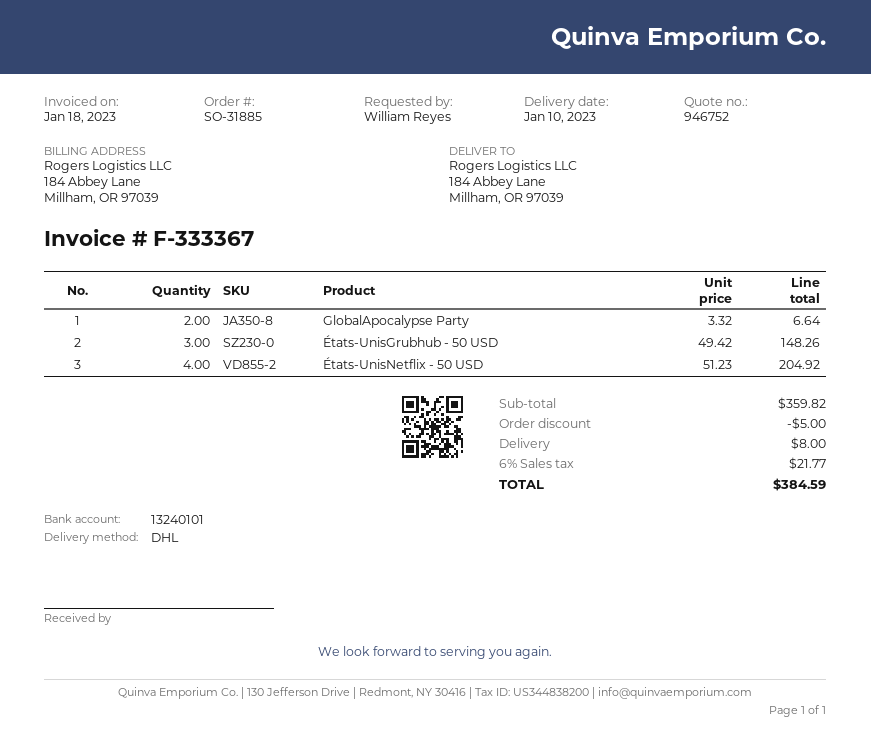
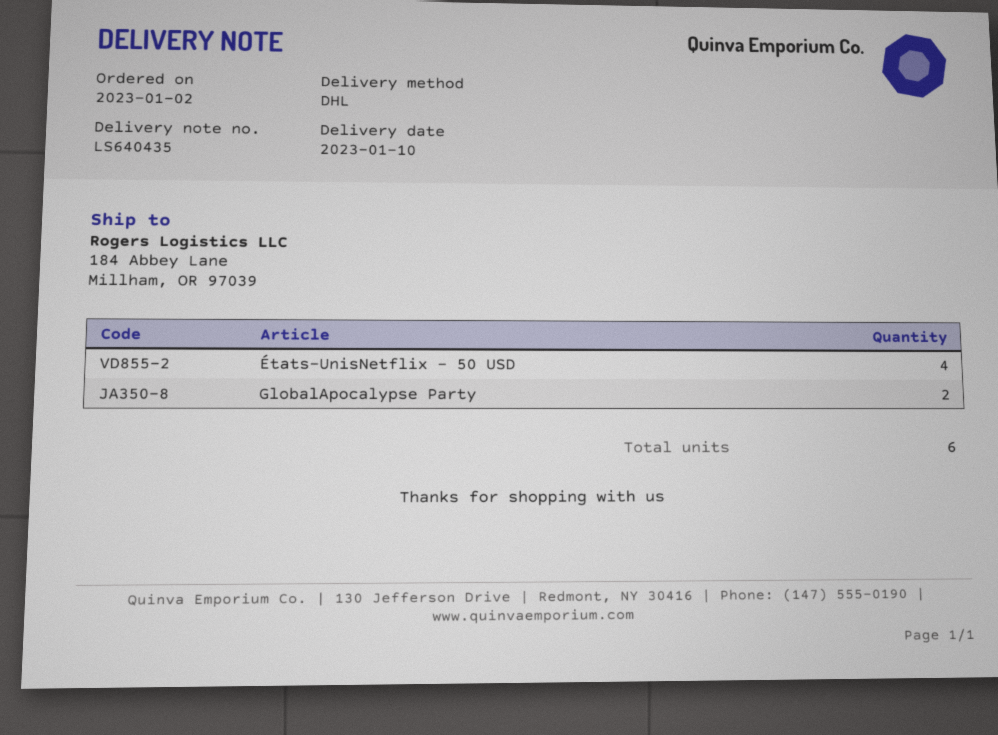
États-UnisGrubhub - 50 USD: 3 -> none

